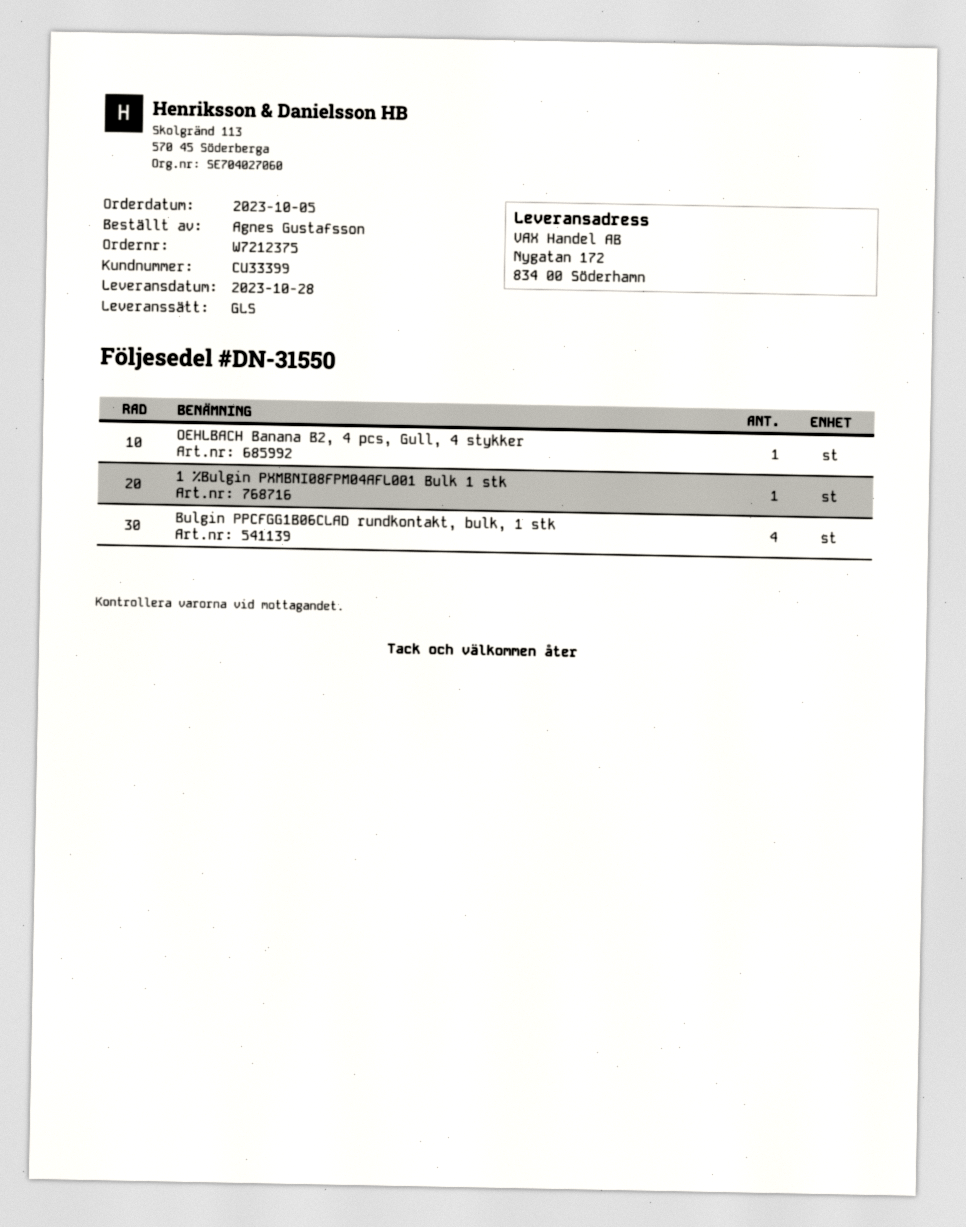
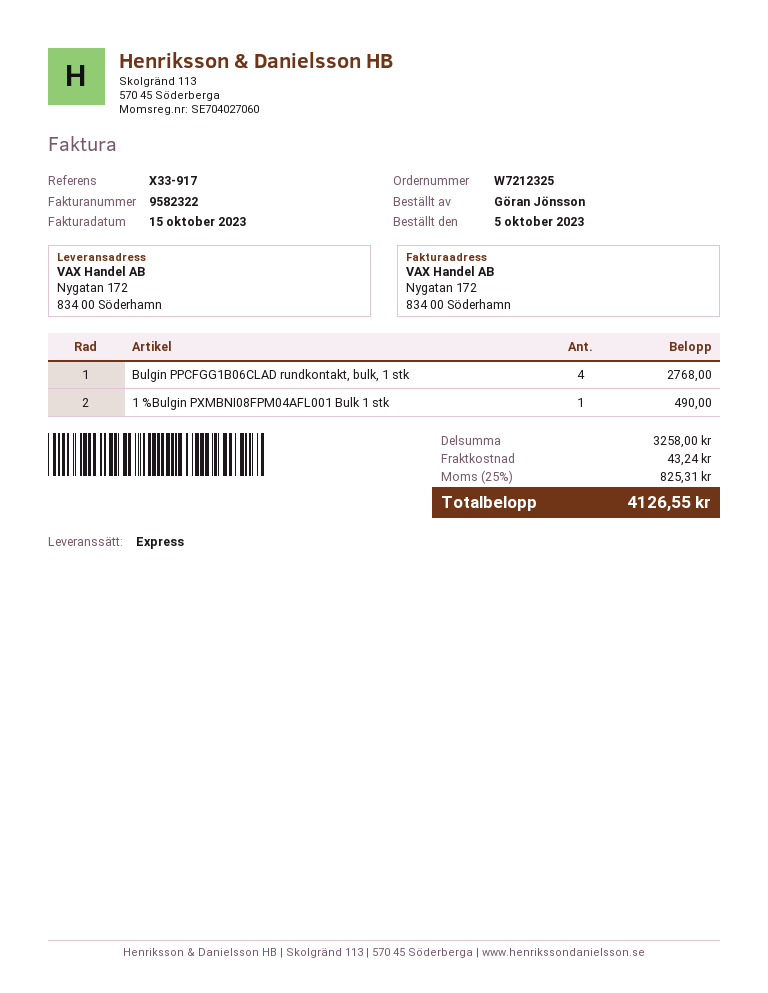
order number: W7212375 -> W7212325
ordered by: Agnes Gustafsson -> Göran Jönsson
shipping method: GLS -> express
OEHLBACH Banana B2, 4 pcs, Gull, 4 stykker: 1 -> none

